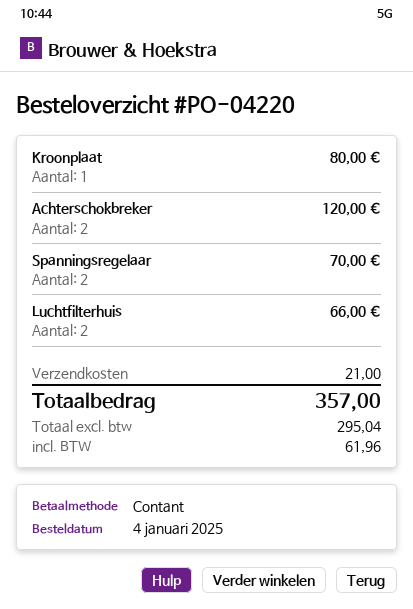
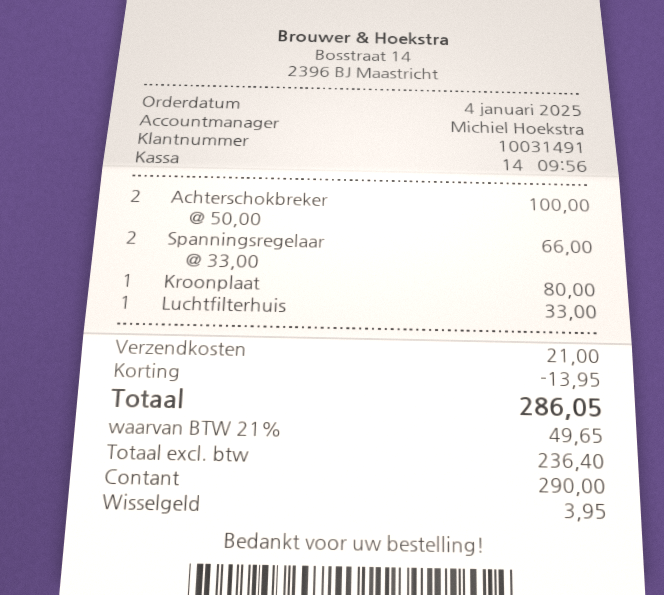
Achterschokbreker: 2 for 120.00 -> 2 for 100.00
Spanningsregelaar: 2 for 70.00 -> 2 for 66.00
Luchtfilterhuis: 2 for 66.00 -> 1 for 33.00
discount: none -> 13.95
net: 295.04 -> 236.40
tax: 61.96 -> 49.65
total: 357.00 -> 286.05

